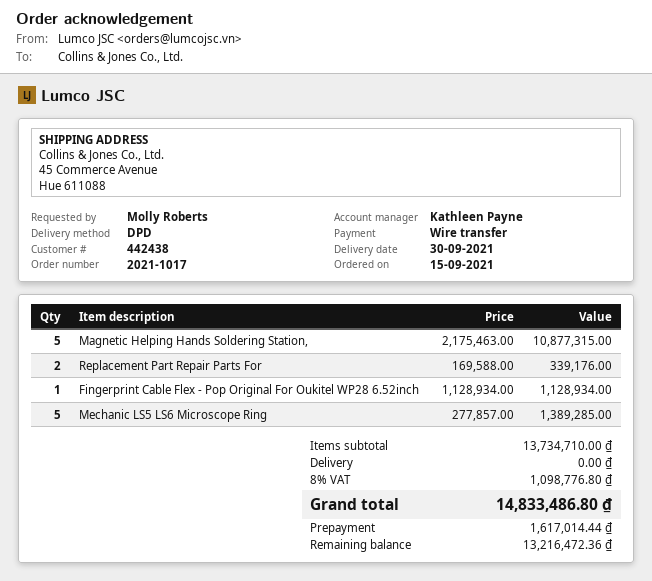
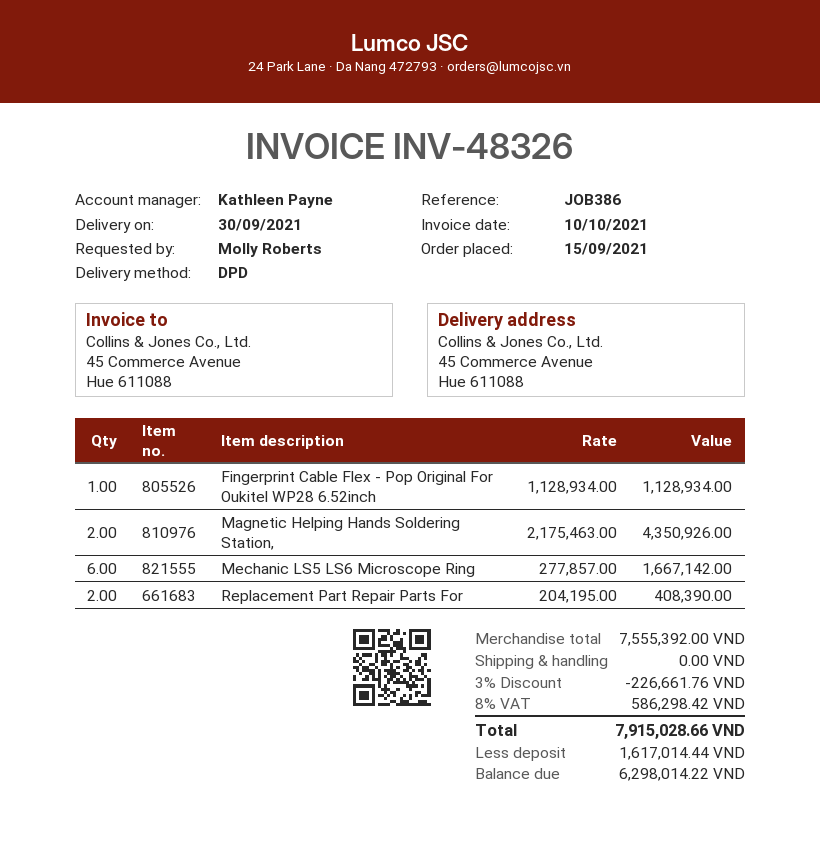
Magnetic Helping Hands Soldering Station,: 5 x 2175463.00 = 10877315.00 -> 2 x 2175463.00 = 4350926.00
Replacement Part Repair Parts For: 2 x 169588.00 = 339176.00 -> 2 x 204195.00 = 408390.00
Mechanic LS5 LS6 Microscope Ring: 5 x 277857.00 = 1389285.00 -> 6 x 277857.00 = 1667142.00
subtotal: 13734710.00 -> 7555392.00
discount: none -> 3% = 226661.76
tax: 8% = 1098776.80 -> 8% = 586298.42
total: 14833486.80 -> 7915028.66
balance: 13216472.36 -> 6298014.22

